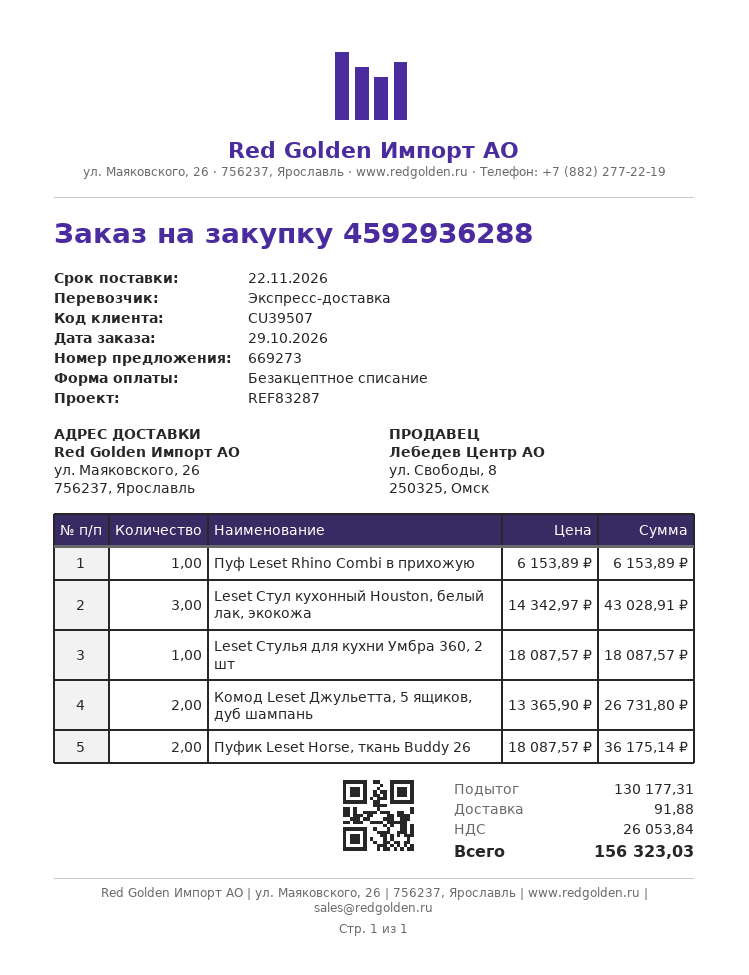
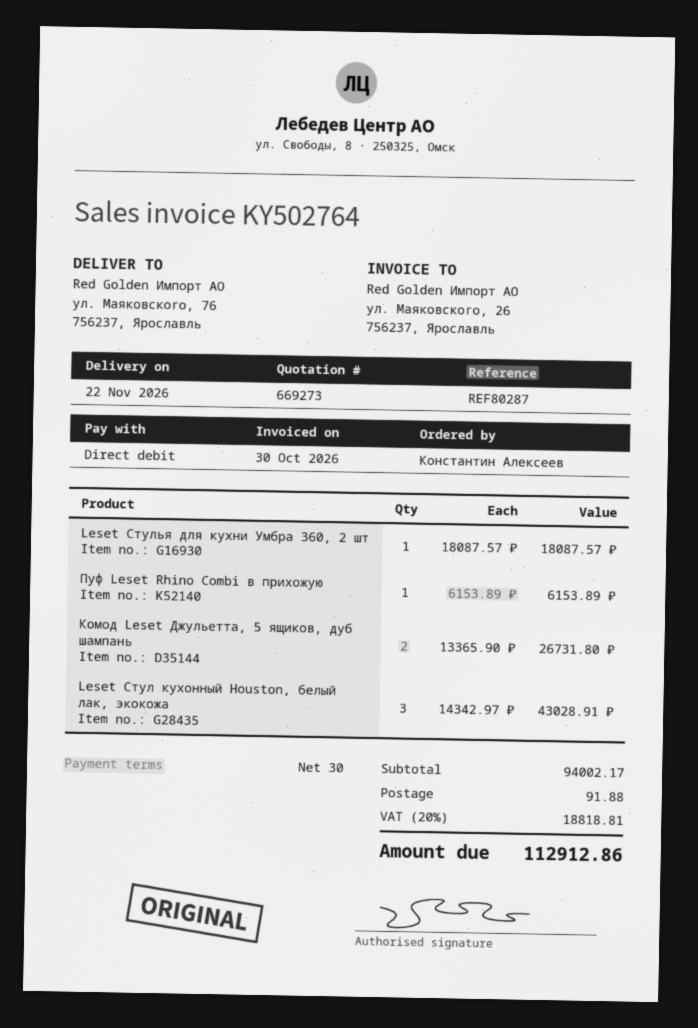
reference: REF83287 -> REF80287
ship to: ул. Маяковского, 26, 756237, Ярославль -> ул. Маяковского, 76, 756237, Ярославль
Пуфик Leset Horse, ткань Buddy 26: 2 x 18087.57 = 36175.14 -> none
subtotal: 130177.31 -> 94002.17
tax: 26053.84 -> 18818.81
total: 156323.03 -> 112912.86

